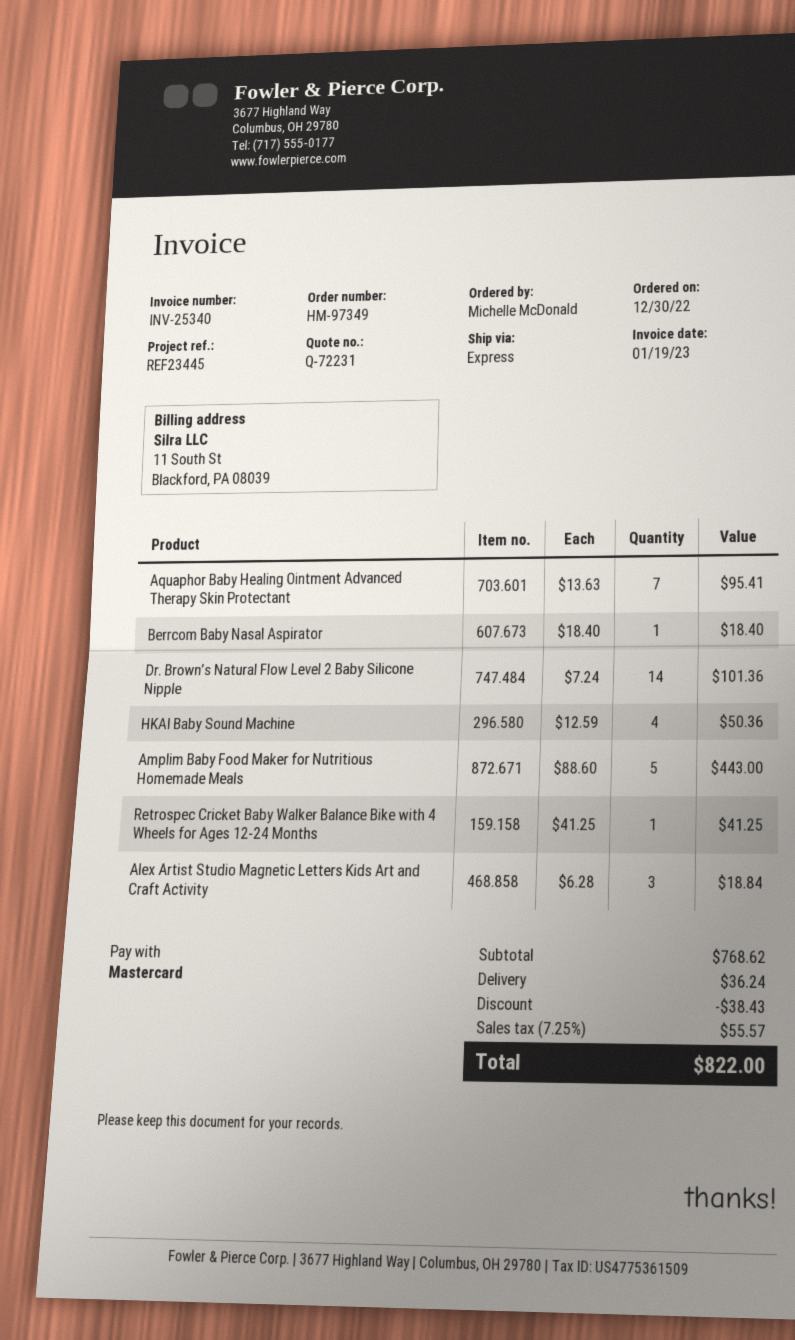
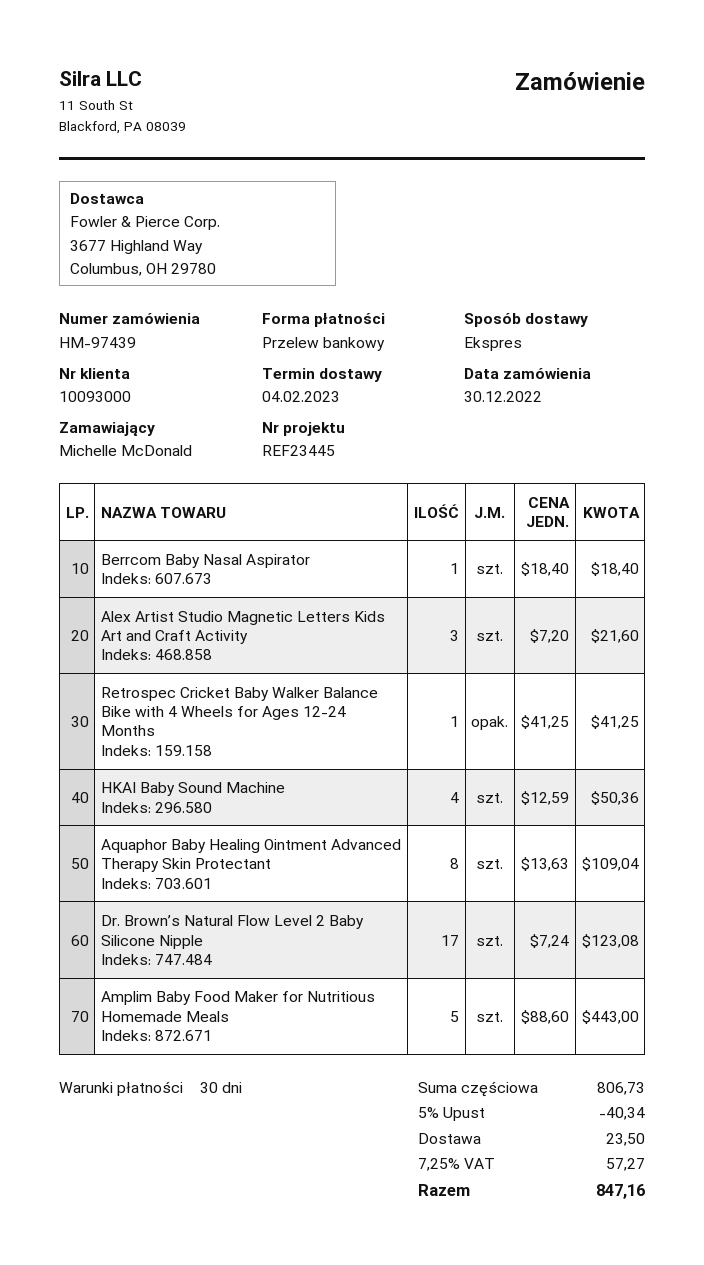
order number: HM-97349 -> HM-97439
payment method: Mastercard -> bank transfer
Aquaphor Baby Healing Ointment Advanced Therapy Skin Protectant: 7 x 13.63 = 95.41 -> 8 x 13.63 = 109.04
Dr. Brown’s Natural Flow Level 2 Baby Silicone Nipple: 14 x 7.24 = 101.36 -> 17 x 7.24 = 123.08
Alex Artist Studio Magnetic Letters Kids Art and Craft Activity: 3 x 6.28 = 18.84 -> 3 x 7.20 = 21.60
subtotal: 768.62 -> 806.73
discount: 38.43 -> 40.34
shipping: 36.24 -> 23.50
tax: 7.25% = 55.57 -> 7.25% = 57.27
total: 822.00 -> 847.16

